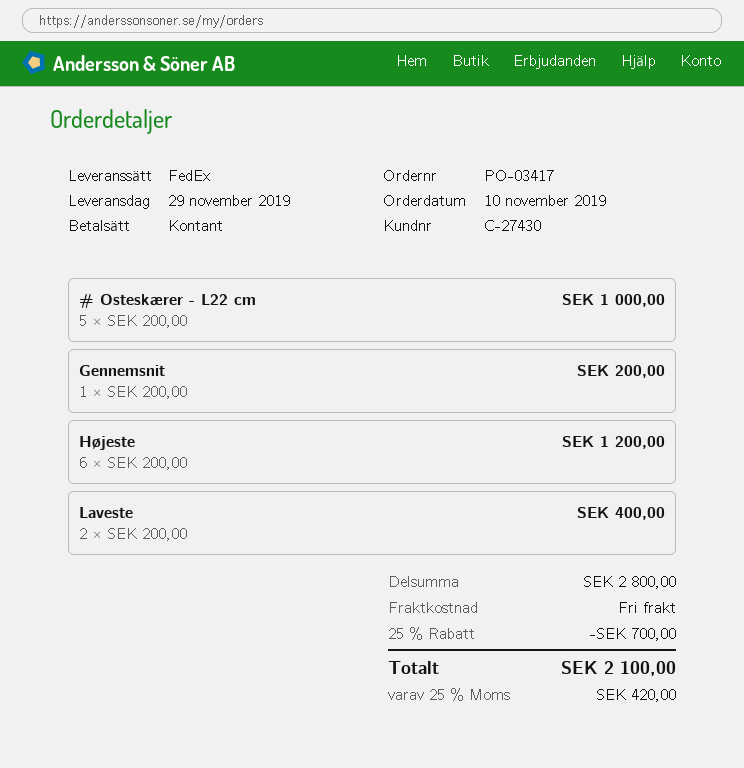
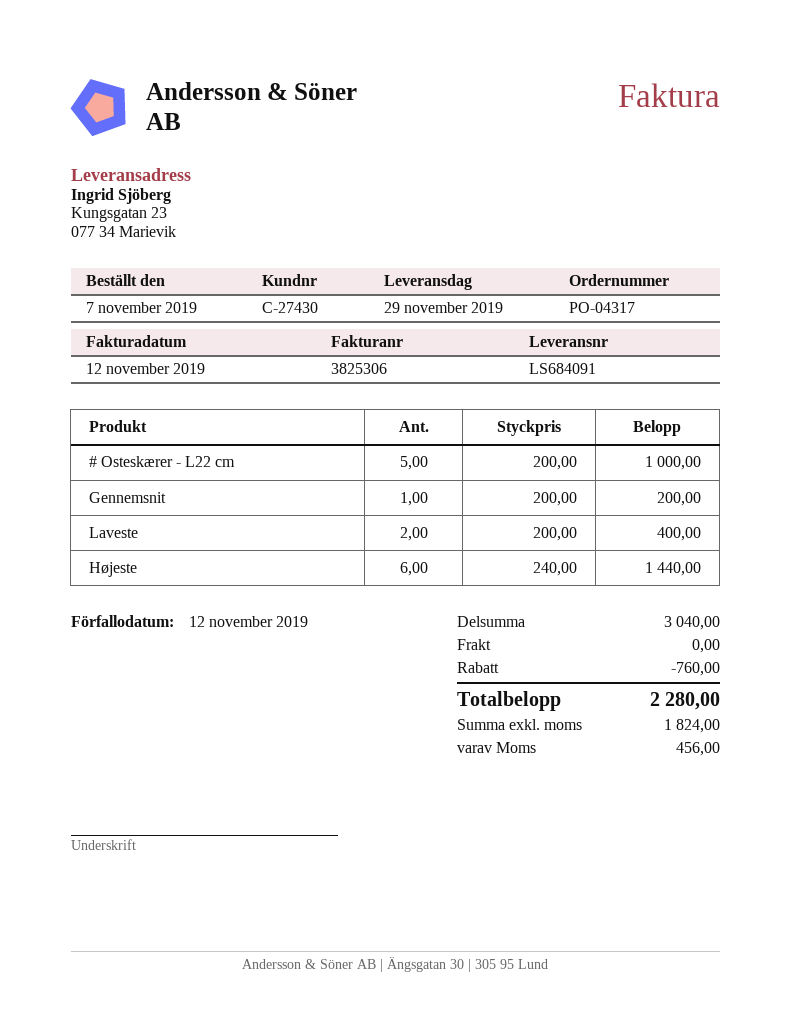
order number: PO-03417 -> PO-04317
order date: 2019-11-10 -> 2019-11-07
Højeste: 6 x 200.00 = 1200.00 -> 6 x 240.00 = 1440.00
subtotal: 2800.00 -> 3040.00
discount: 700.00 -> 760.00
tax: 420.00 -> 456.00
total: 2100.00 -> 2280.00

